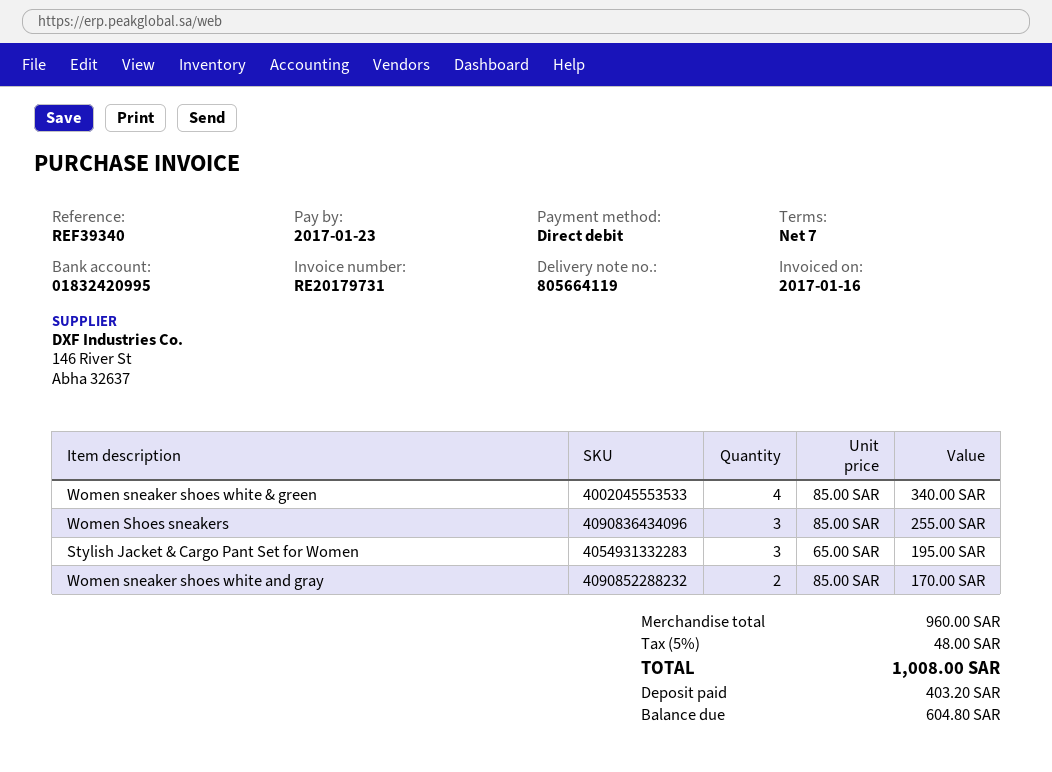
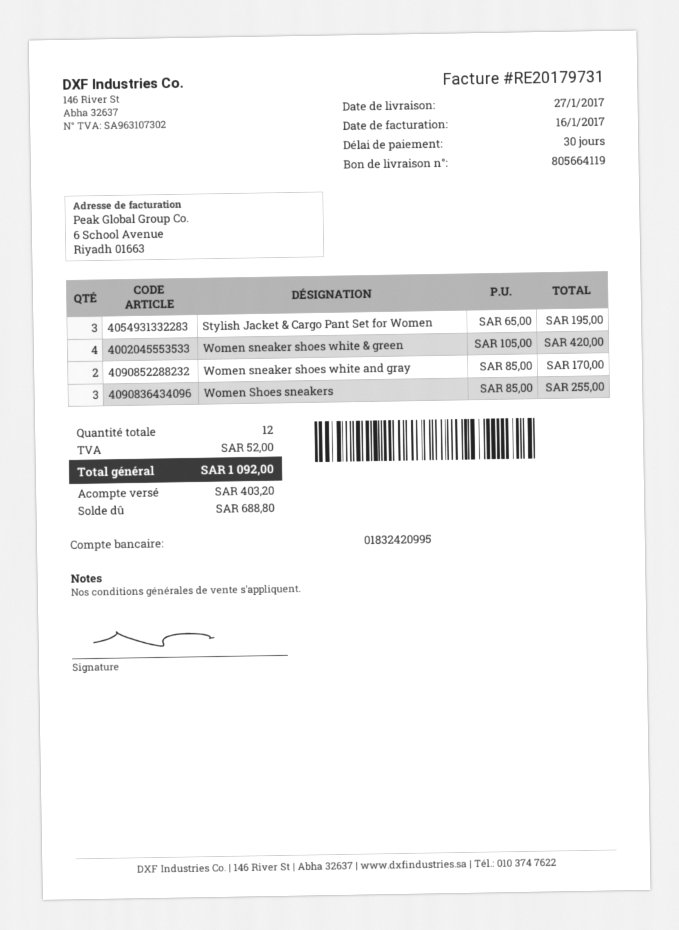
payment terms: 7 days -> 30 days
Women sneaker shoes white & green: 4 x 85.00 = 340.00 -> 4 x 105.00 = 420.00
tax: 48.00 -> 52.00
total: 1008.00 -> 1092.00
balance: 604.80 -> 688.80

